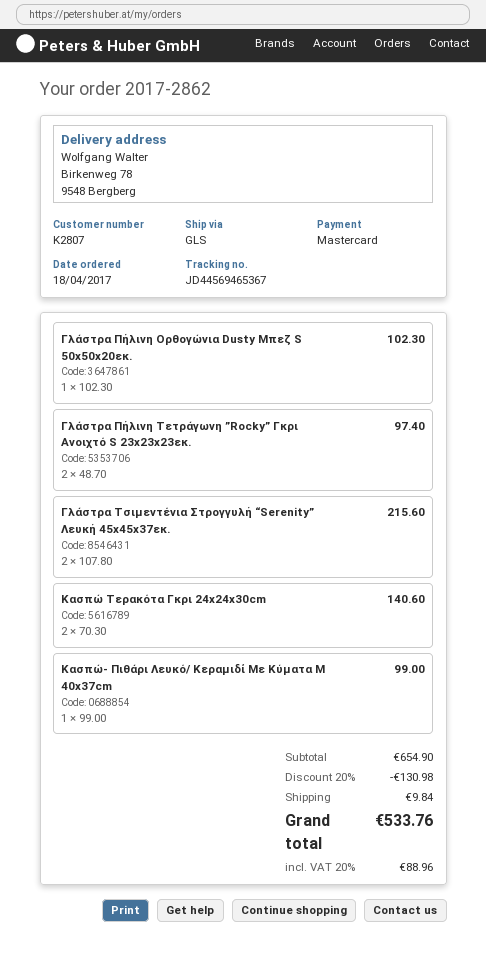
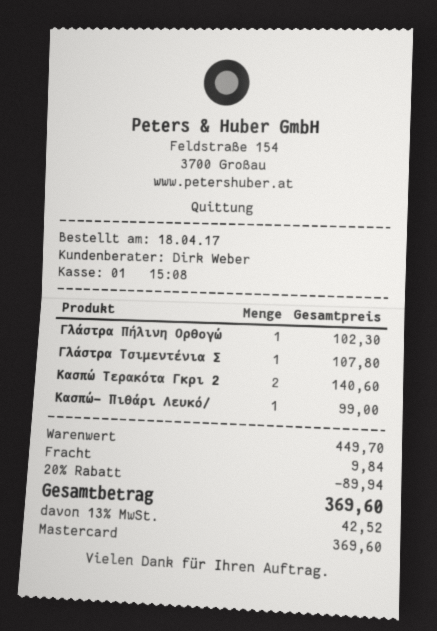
Γλάστρα Πήλινη Τετράγωνη ”Rocky” Γκρι Ανοιχτό S 23x23x23εκ.: 2 for 97.40 -> none
Γλάστρα Τσιμεντένια Στρογγυλή “Serenity” Λευκή 45x45x37εκ.: 2 for 215.60 -> 1 for 107.80
subtotal: 654.90 -> 449.70
discount: 20% = 130.98 -> 20% = 89.94
tax: 20% = 88.96 -> 13% = 42.52
total: 533.76 -> 369.60

